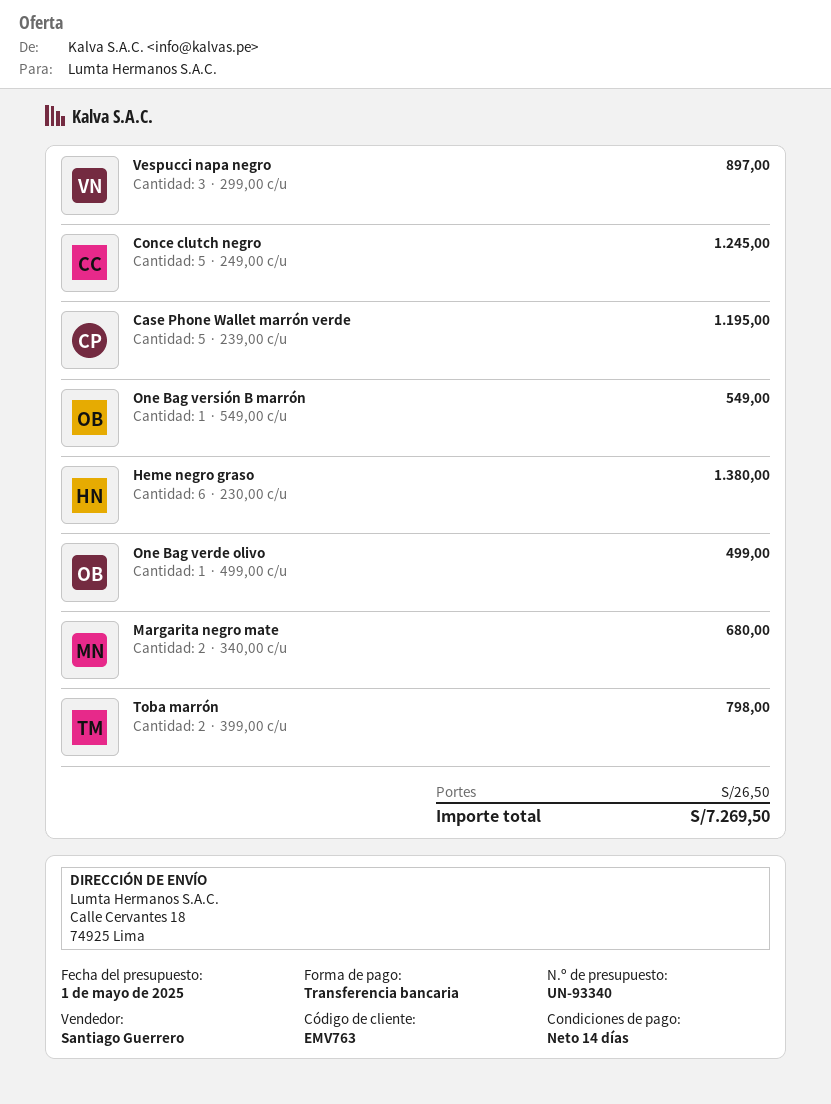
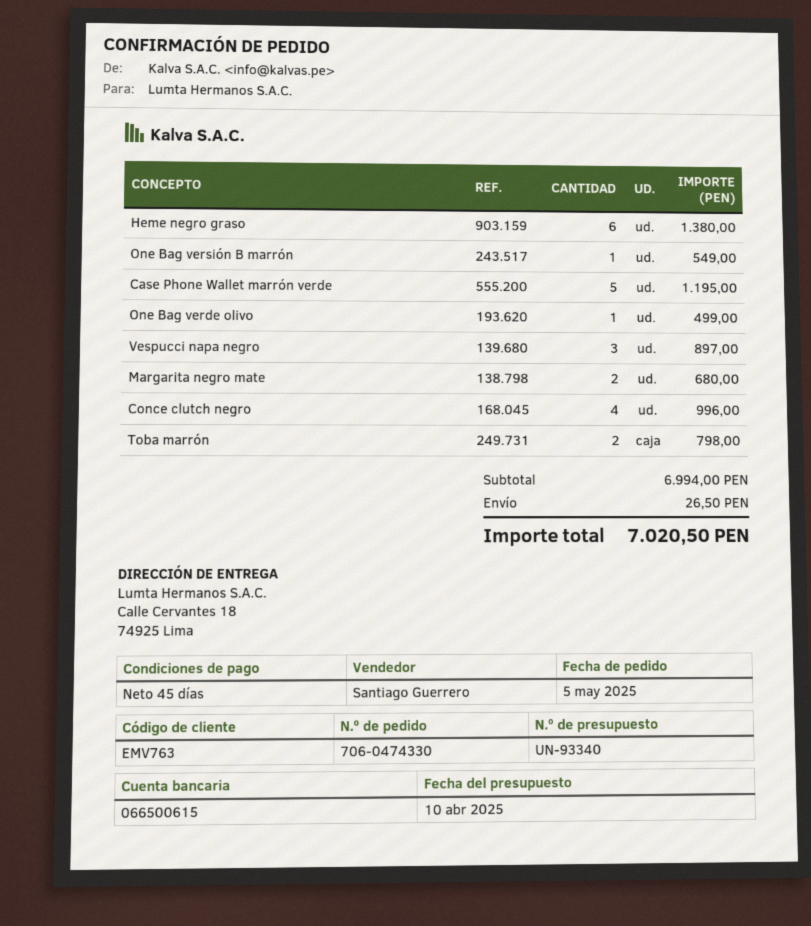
quote date: 2025-05-01 -> 2025-04-10
payment terms: 14 days -> 45 days
Conce clutch negro: 5 for 1245.00 -> 4 for 996.00
total: 7269.50 -> 7020.50

